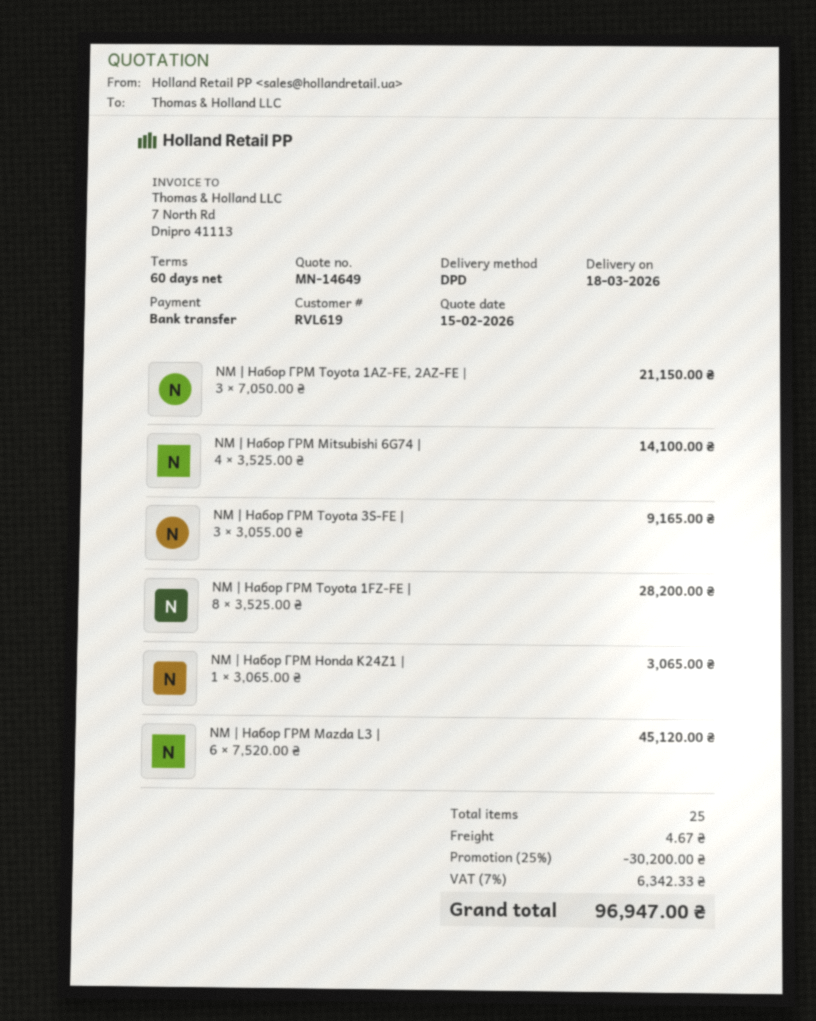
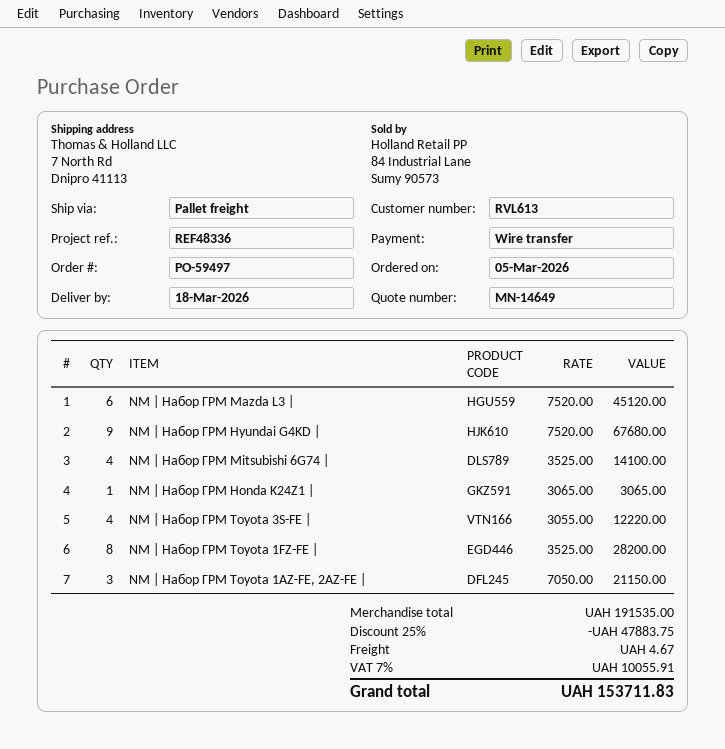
customer number: RVL619 -> RVL613
shipping method: DPD -> pallet freight
NM | Набор ГРМ Toyota 3S-FE |: 3 x 3055.00 = 9165.00 -> 4 x 3055.00 = 12220.00
NM | Набор ГРМ Hyundai G4KD |: none -> 9 x 7520.00 = 67680.00
discount: 25% = 30200.00 -> 25% = 47883.75
tax: 7% = 6342.33 -> 7% = 10055.91
total: 96947.00 -> 153711.83

